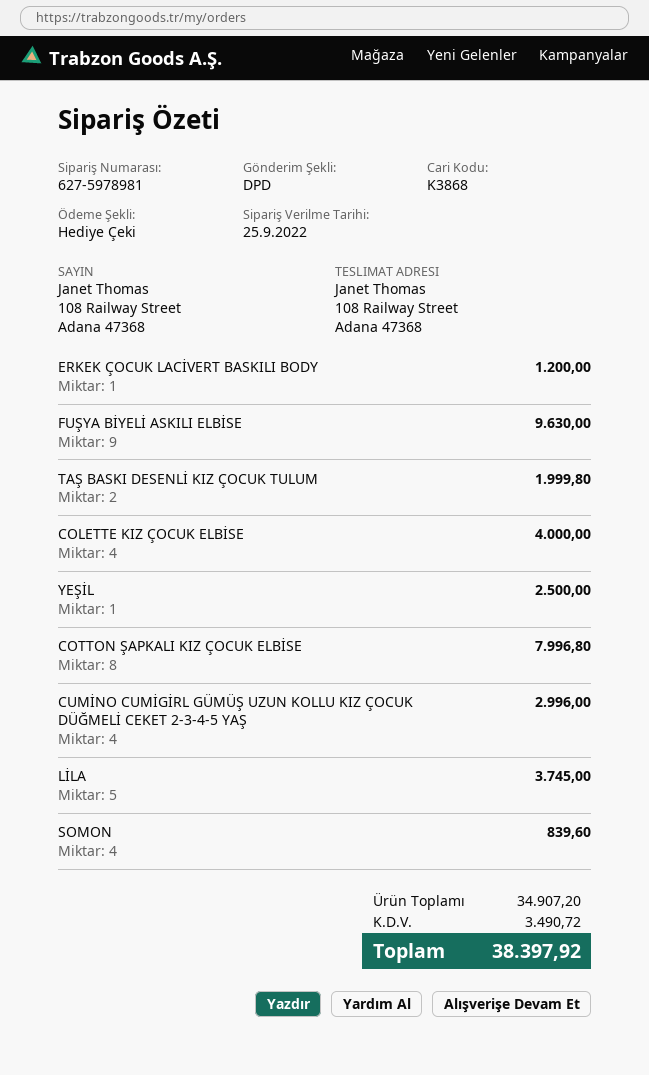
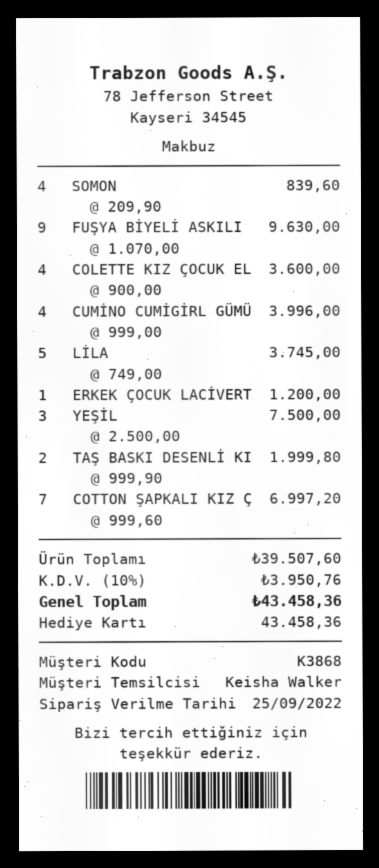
COLETTE KIZ ÇOCUK ELBİSE: 4 for 4000.00 -> 4 for 3600.00
YEŞİL: 1 for 2500.00 -> 3 for 7500.00
COTTON ŞAPKALI KIZ ÇOCUK ELBİSE: 8 for 7996.80 -> 7 for 6997.20
CUMİNO CUMİGİRL GÜMÜŞ UZUN KOLLU KIZ ÇOCUK DÜĞMELİ CEKET 2-3-4-5 YAŞ: 4 for 2996.00 -> 4 for 3996.00
subtotal: 34907.20 -> 39507.60
tax: 3490.72 -> 3950.76
total: 38397.92 -> 43458.36

